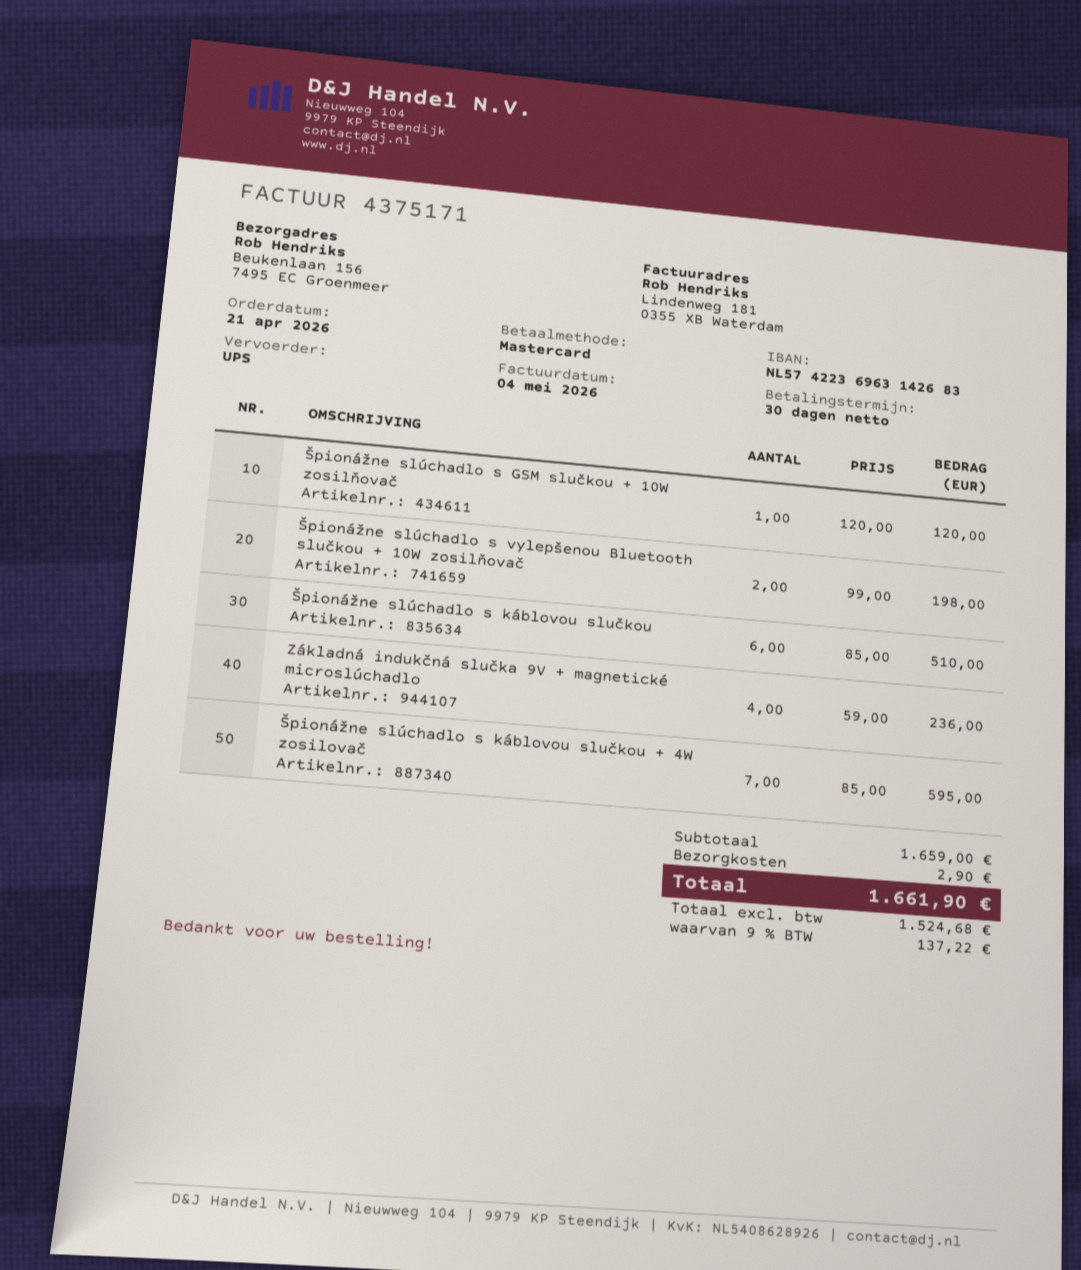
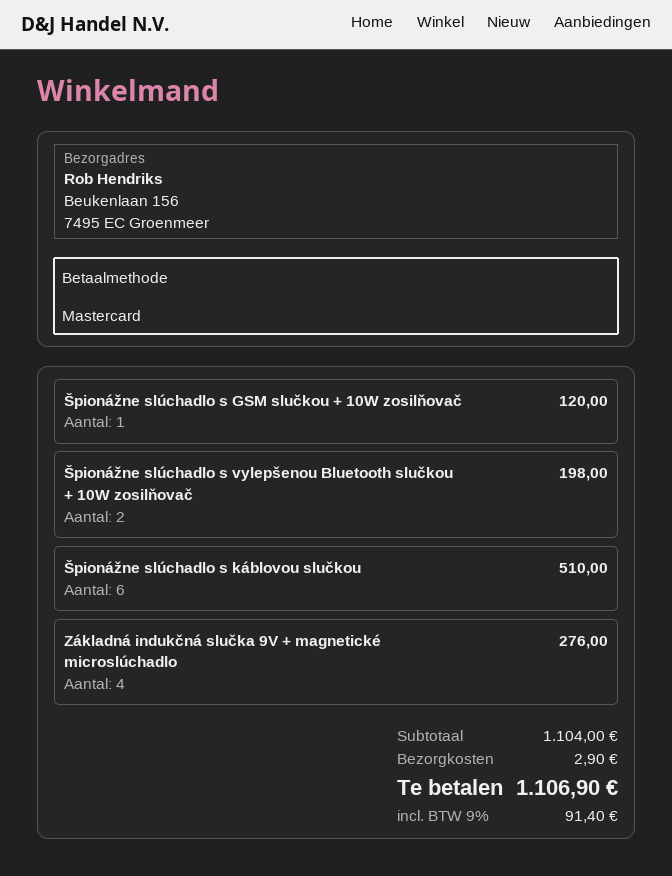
Základná indukčná slučka 9V + magnetické microslúchadlo: 4 for 236.00 -> 4 for 276.00
Špionážne slúchadlo s káblovou slučkou + 4W zosilovač: 7 for 595.00 -> none
subtotal: 1659.00 -> 1104.00
tax: 9% = 137.22 -> 9% = 91.40
total: 1661.90 -> 1106.90

